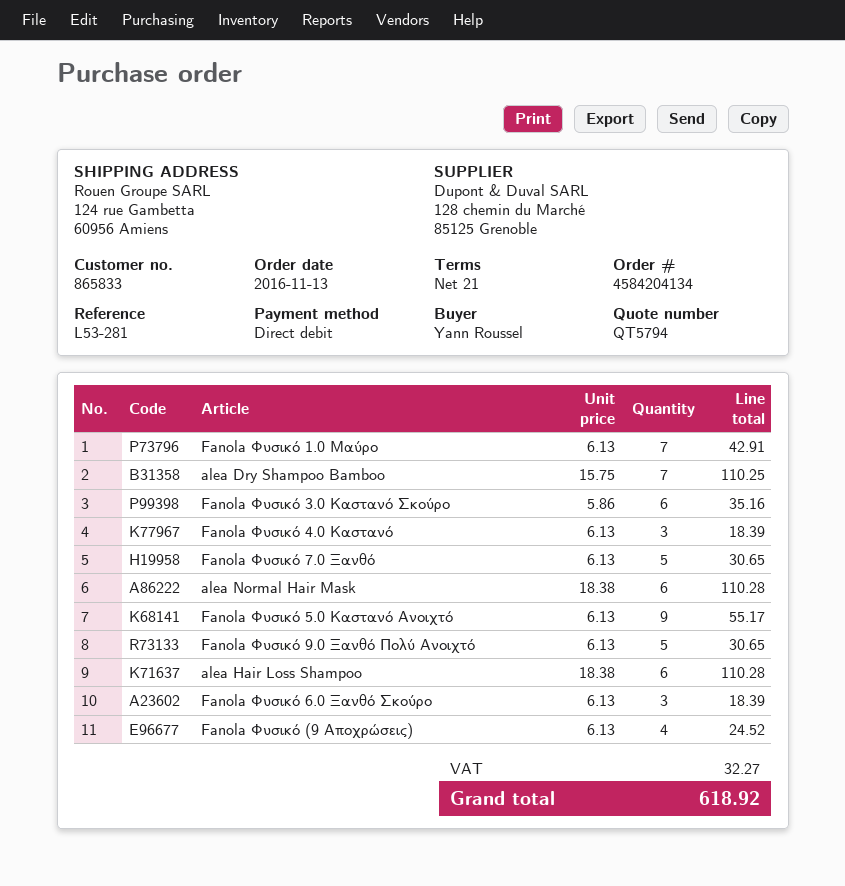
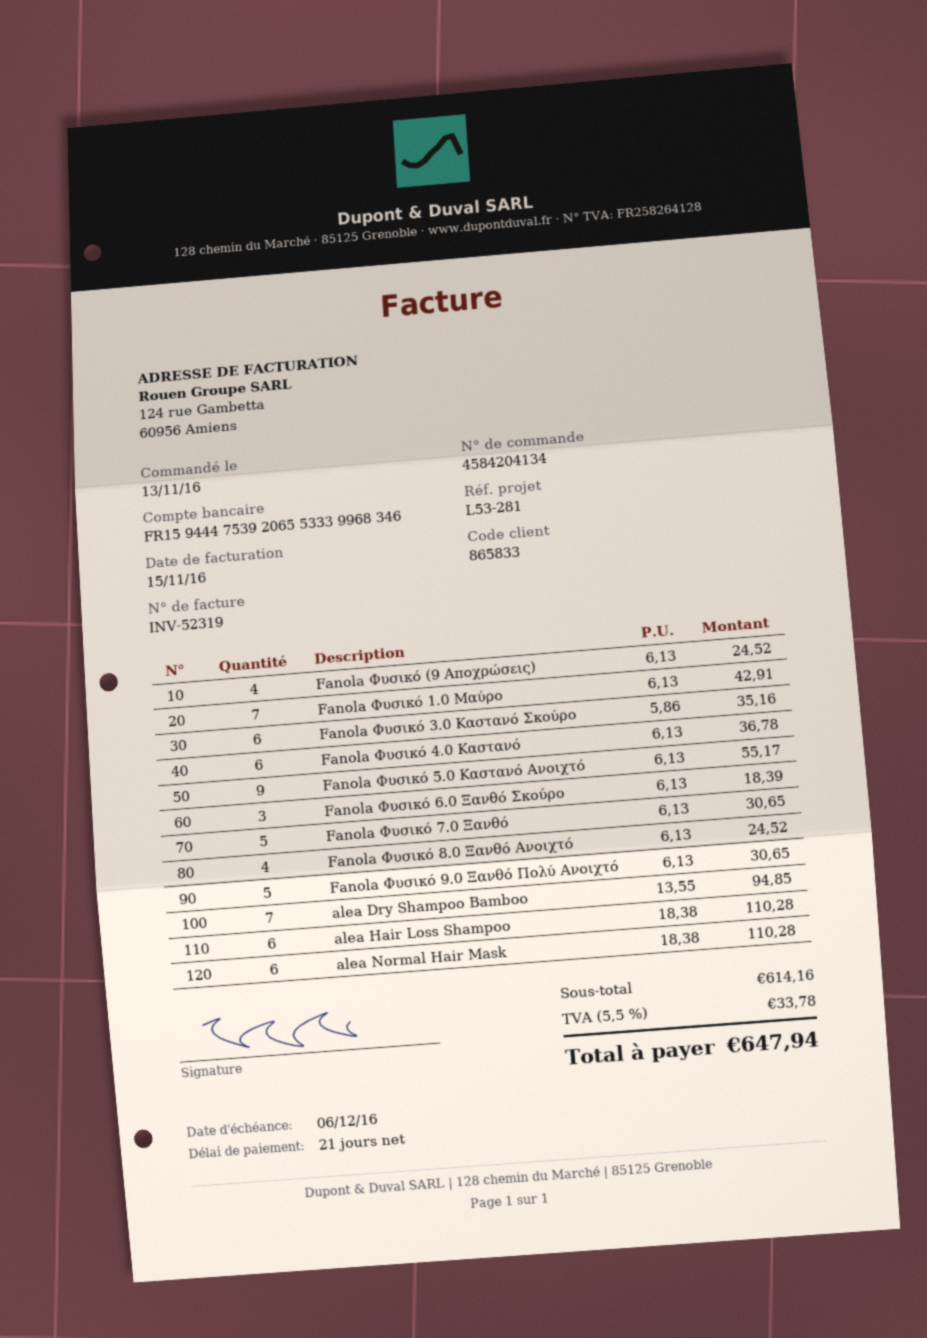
alea Dry Shampoo Bamboo: 7 x 15.75 = 110.25 -> 7 x 13.55 = 94.85
Fanola Φυσικό 4.0 Καστανό: 3 x 6.13 = 18.39 -> 6 x 6.13 = 36.78
Fanola Φυσικό 8.0 Ξανθό Ανοιχτό: none -> 4 x 6.13 = 24.52
tax: 32.27 -> 33.78
total: 618.92 -> 647.94

